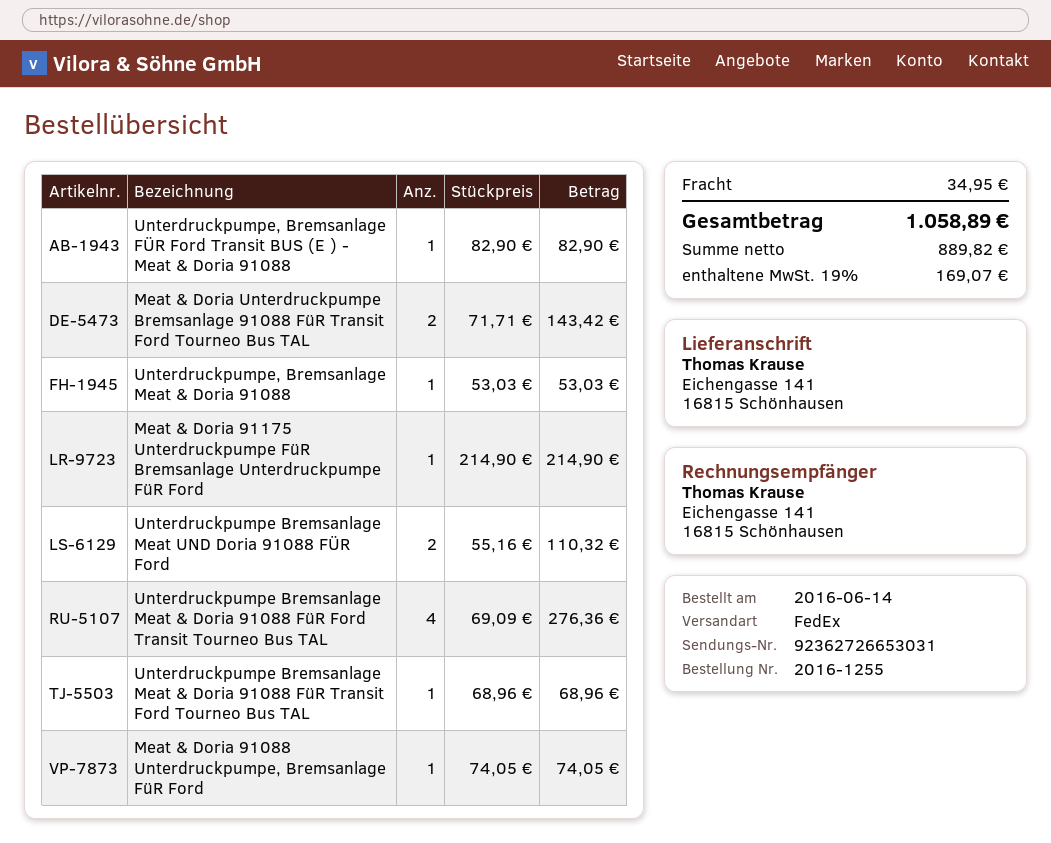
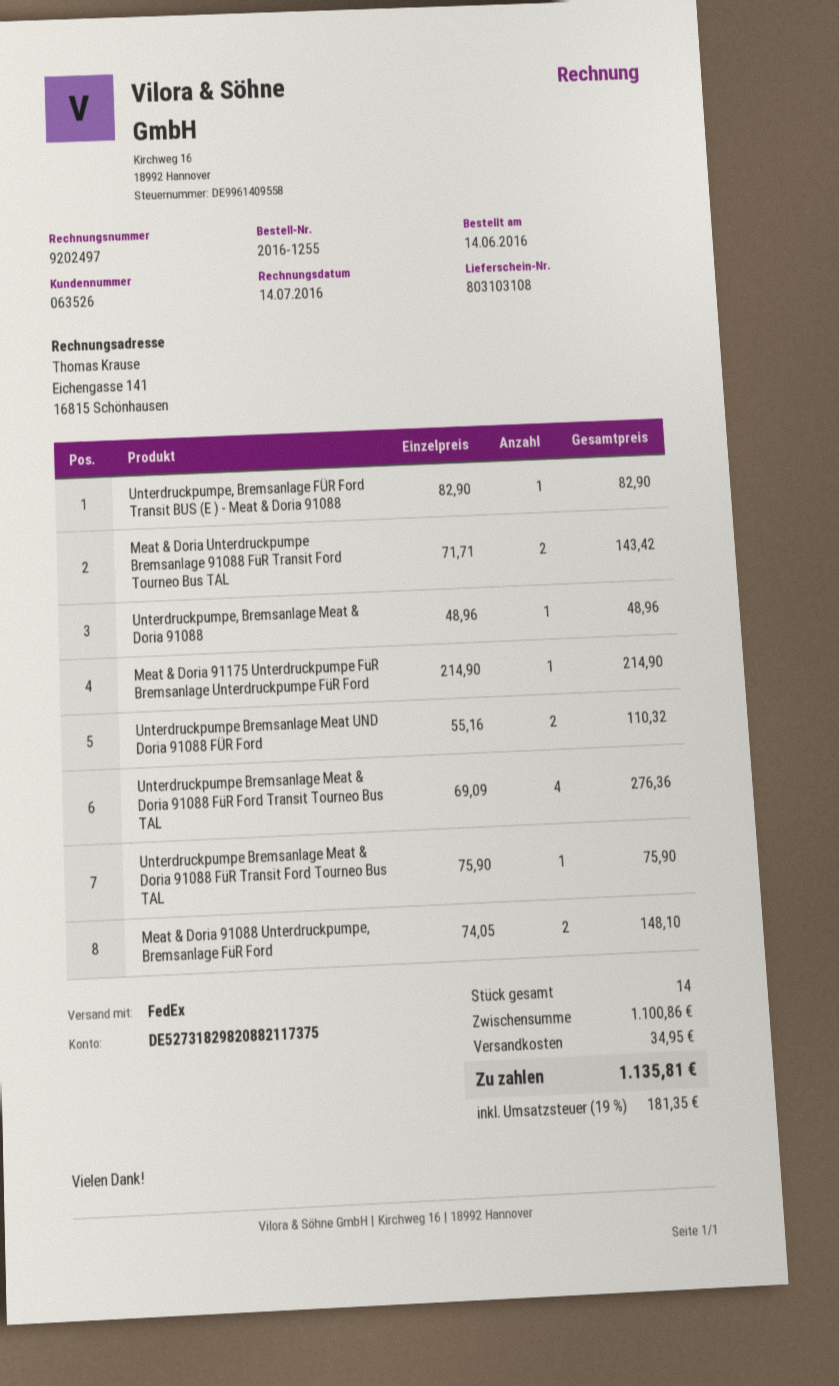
Unterdruckpumpe, Bremsanlage Meat & Doria 91088: 1 x 53.03 = 53.03 -> 1 x 48.96 = 48.96
Unterdruckpumpe Bremsanlage Meat & Doria 91088 FüR Transit Ford Tourneo Bus TAL: 1 x 68.96 = 68.96 -> 1 x 75.90 = 75.90
Meat & Doria 91088 Unterdruckpumpe, Bremsanlage FüR Ford: 1 x 74.05 = 74.05 -> 2 x 74.05 = 148.10
tax: 19% = 169.07 -> 19% = 181.35
total: 1058.89 -> 1135.81

